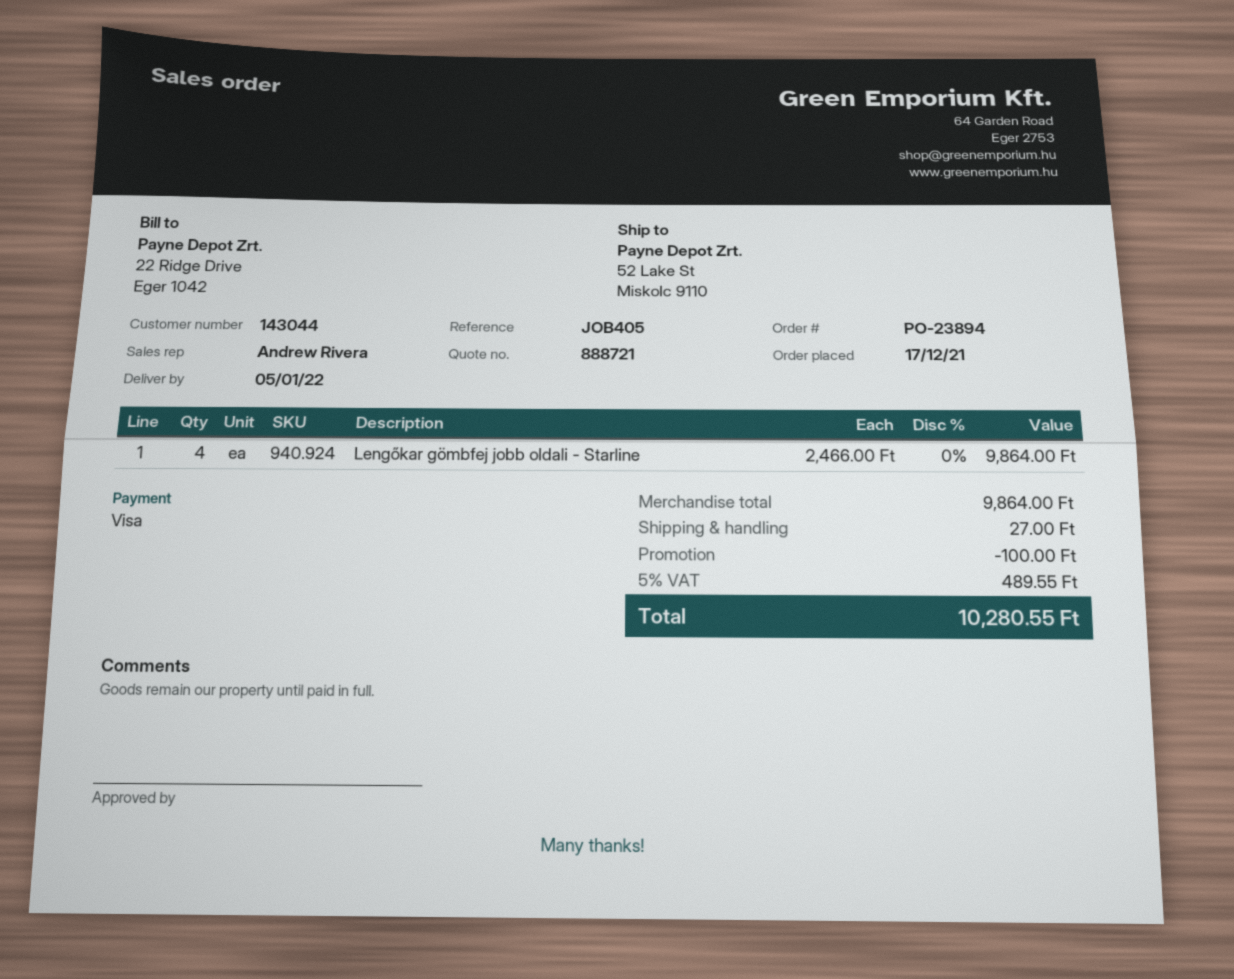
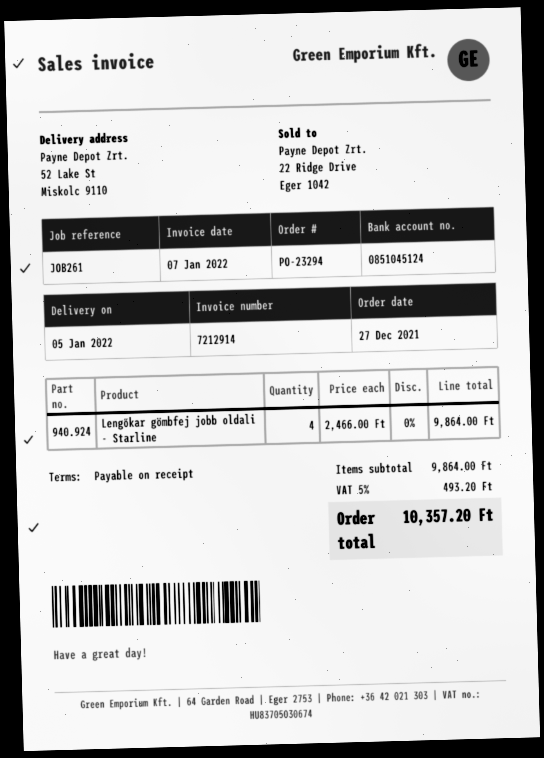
order number: PO-23894 -> PO-23294
order date: 2021-12-17 -> 2021-12-27
reference: JOB405 -> JOB261
discount: 100.00 -> none
shipping: 27.00 -> none
tax: 5% = 489.55 -> 5% = 493.20
total: 10280.55 -> 10357.20

